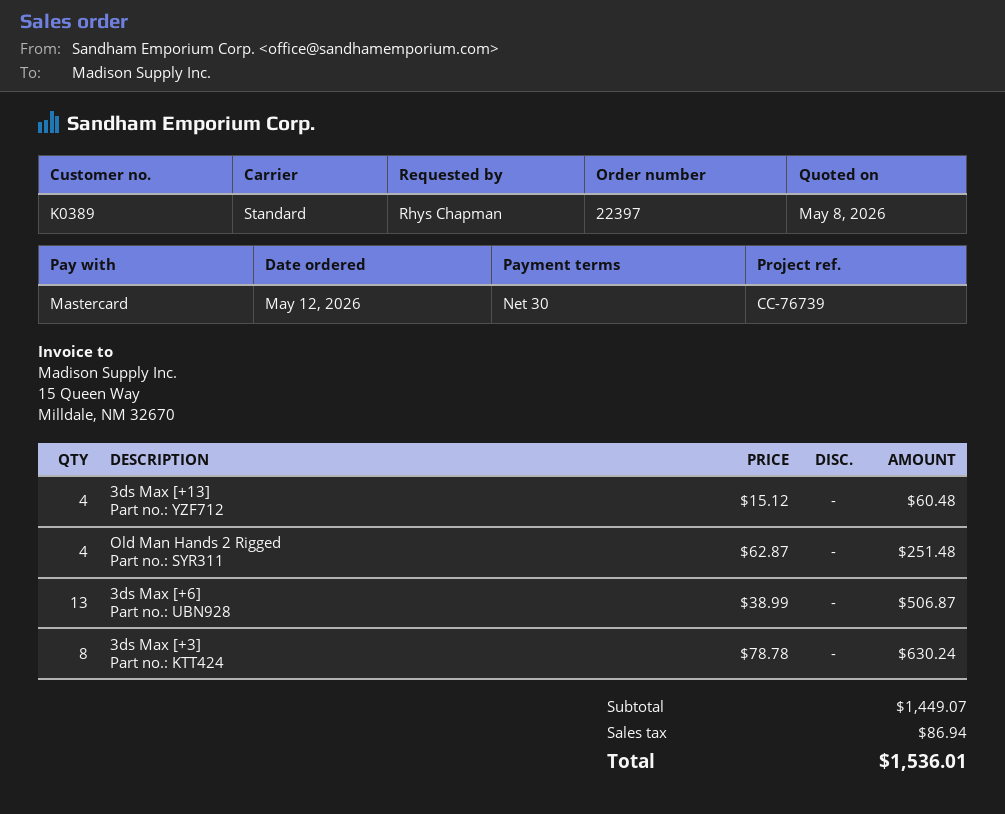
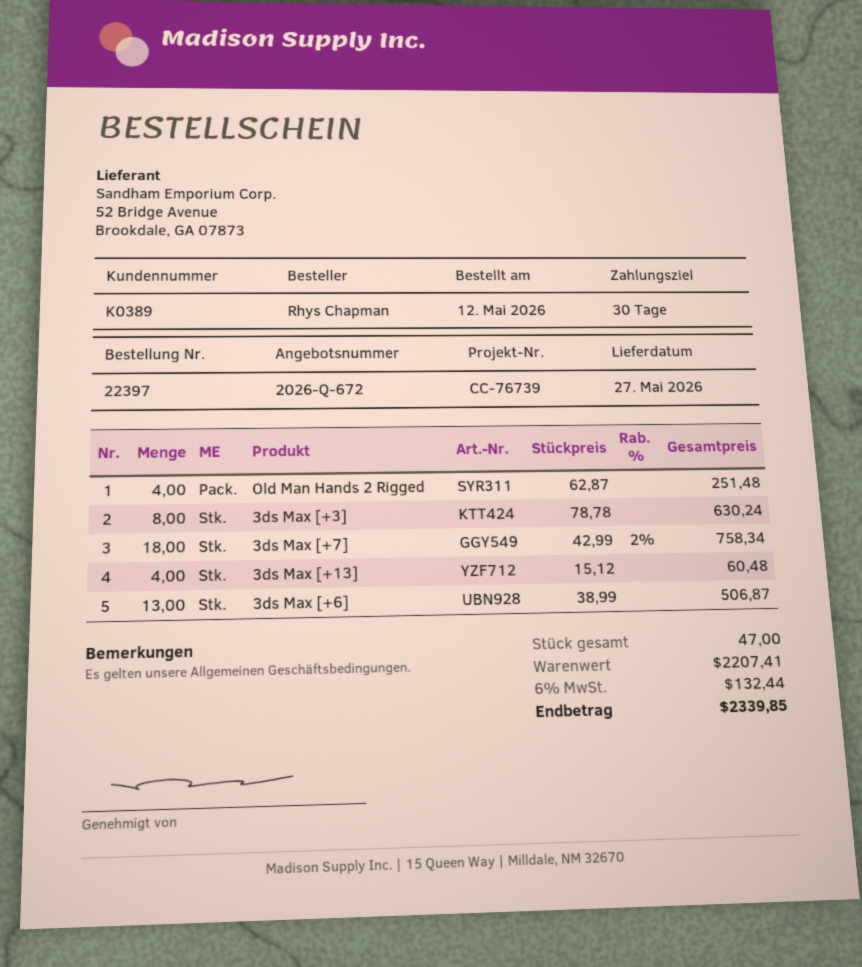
3ds Max [+7]: none -> 18 x 42.99 - 2% = 758.34
subtotal: 1449.07 -> 2207.41
tax: 86.94 -> 132.44
total: 1536.01 -> 2339.85

